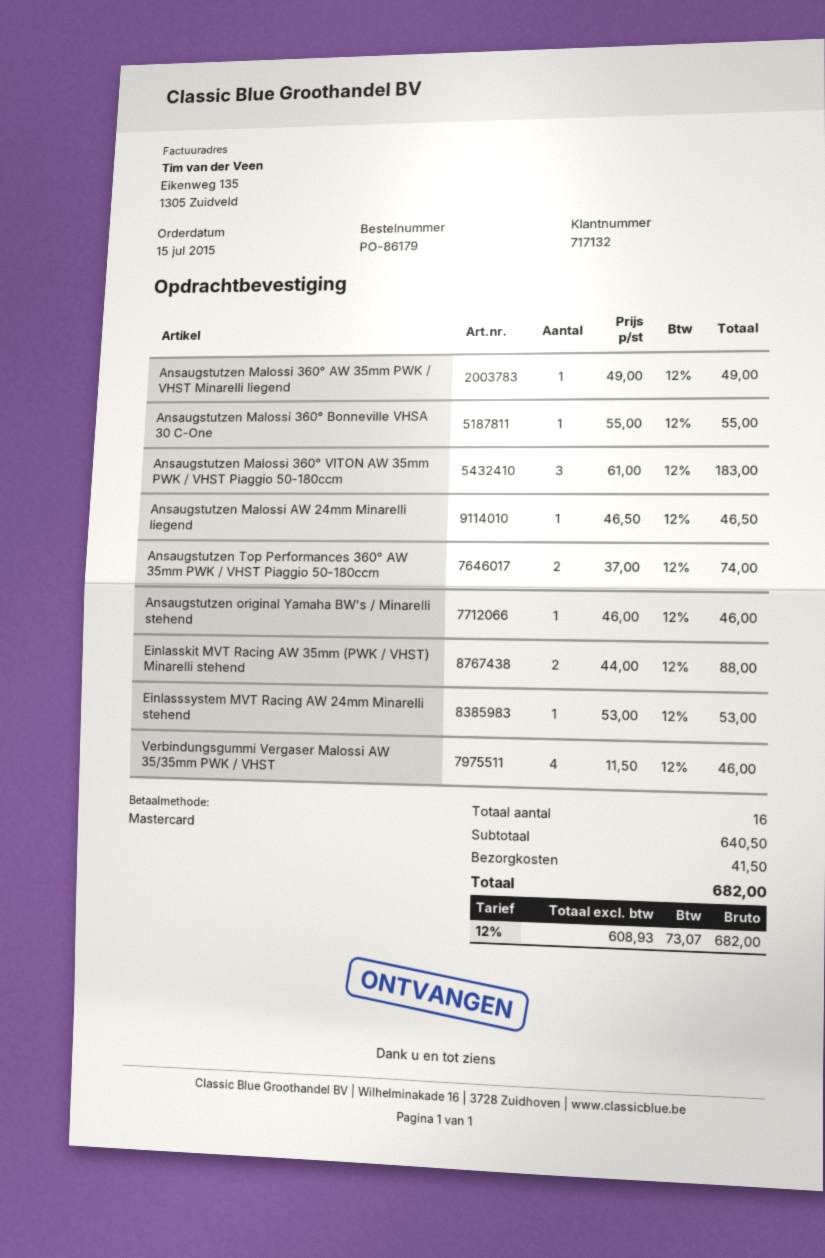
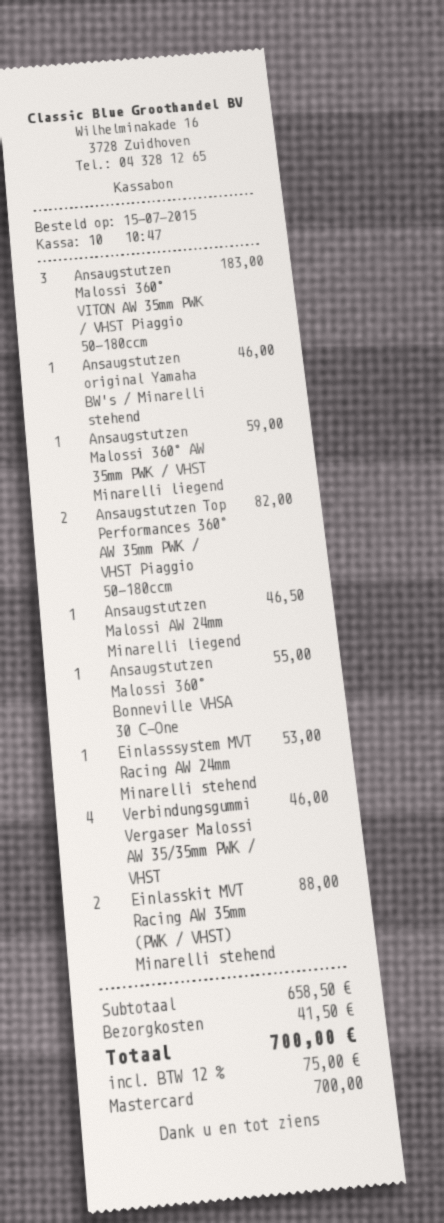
Ansaugstutzen Malossi 360° AW 35mm PWK / VHST Minarelli liegend: 1 for 49.00 -> 1 for 59.00
Ansaugstutzen Top Performances 360° AW 35mm PWK / VHST Piaggio 50-180ccm: 2 for 74.00 -> 2 for 82.00
subtotal: 640.50 -> 658.50
tax: 12% = 73.07 -> 12% = 75.00
total: 682.00 -> 700.00

